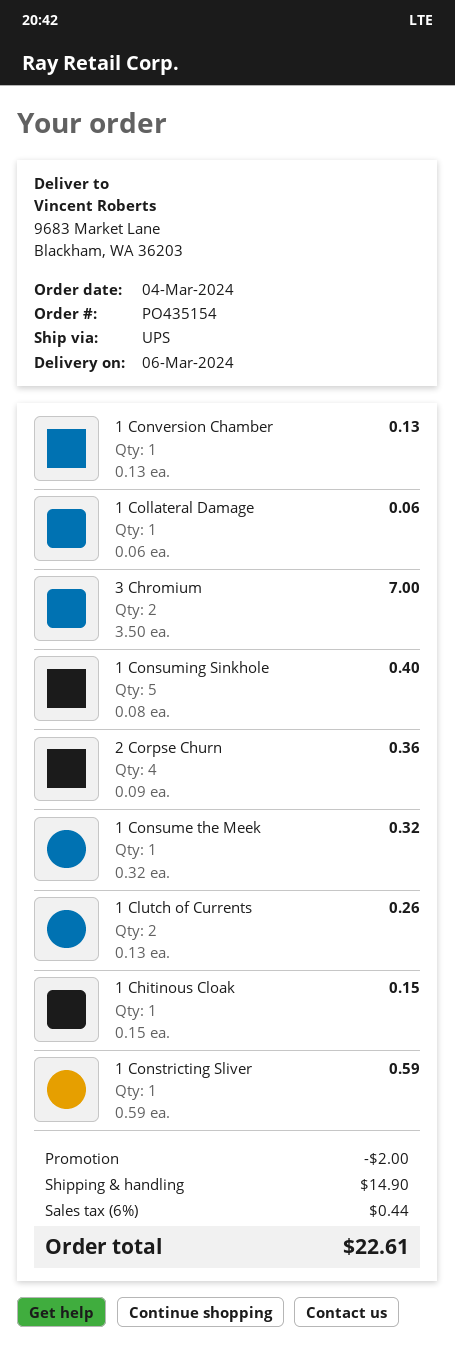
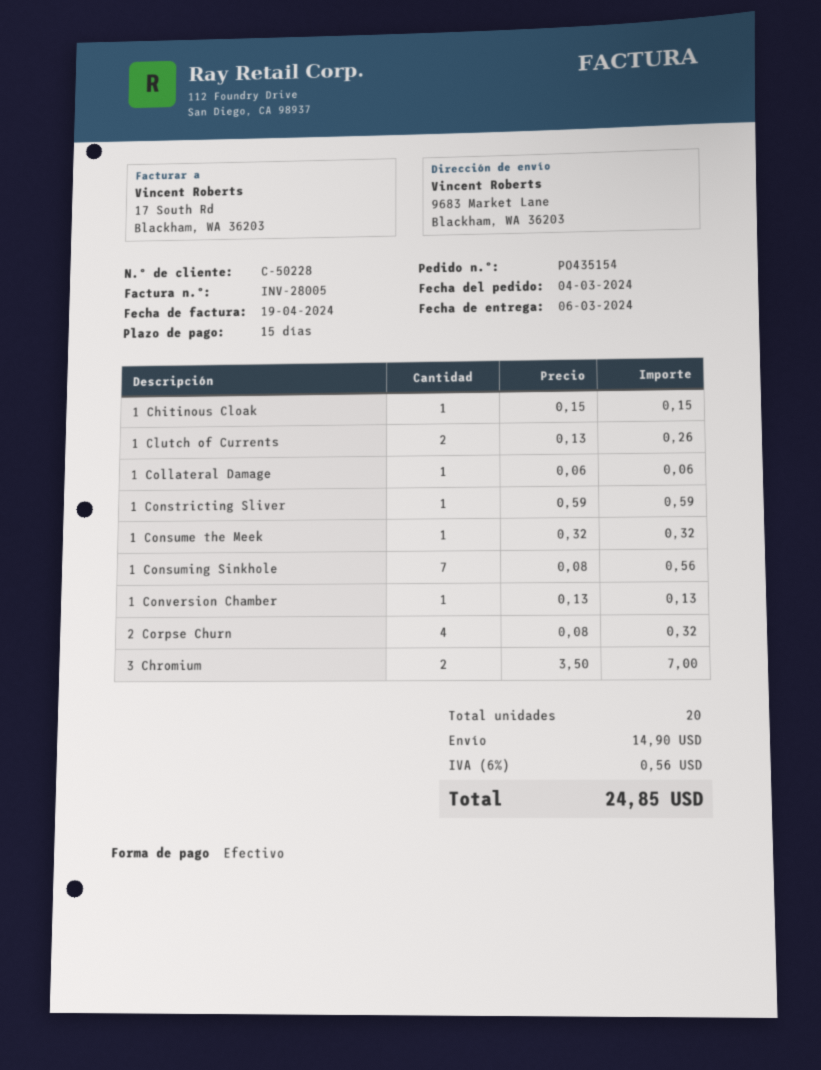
1 Consuming Sinkhole: 5 x 0.08 = 0.40 -> 7 x 0.08 = 0.56
2 Corpse Churn: 4 x 0.09 = 0.36 -> 4 x 0.08 = 0.32
discount: 2.00 -> none
tax: 6% = 0.44 -> 6% = 0.56
total: 22.61 -> 24.85

